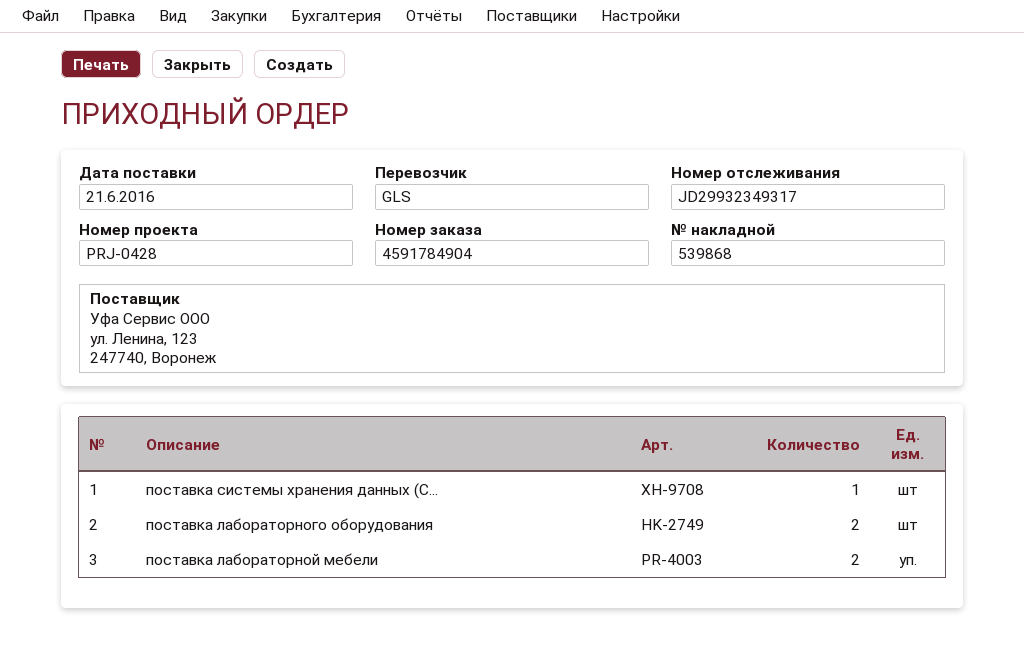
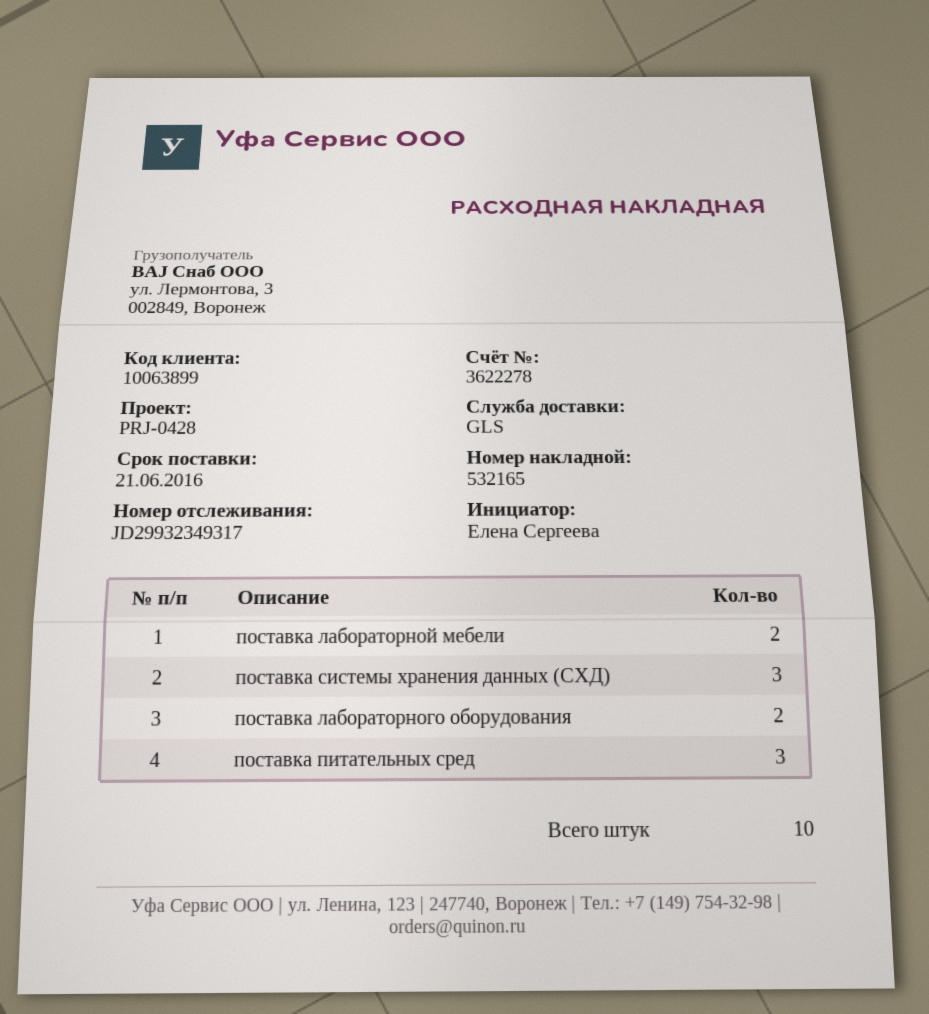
delivery note number: 539868 -> 532165
поставка системы хранения данных (С...: 1 -> 3
поставка питательных сред: none -> 3

